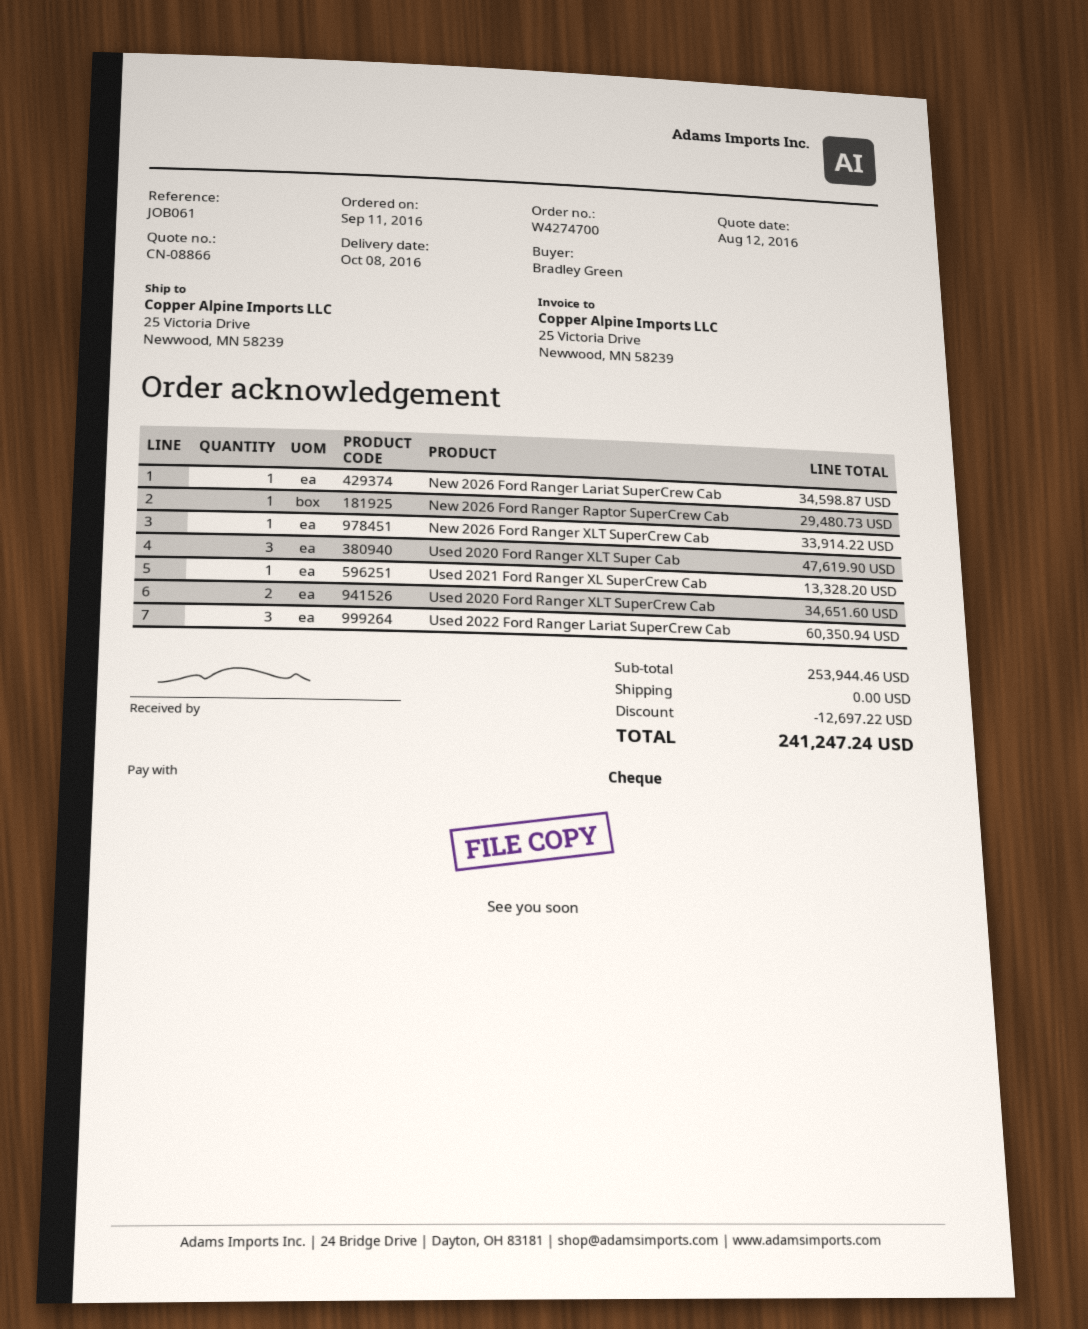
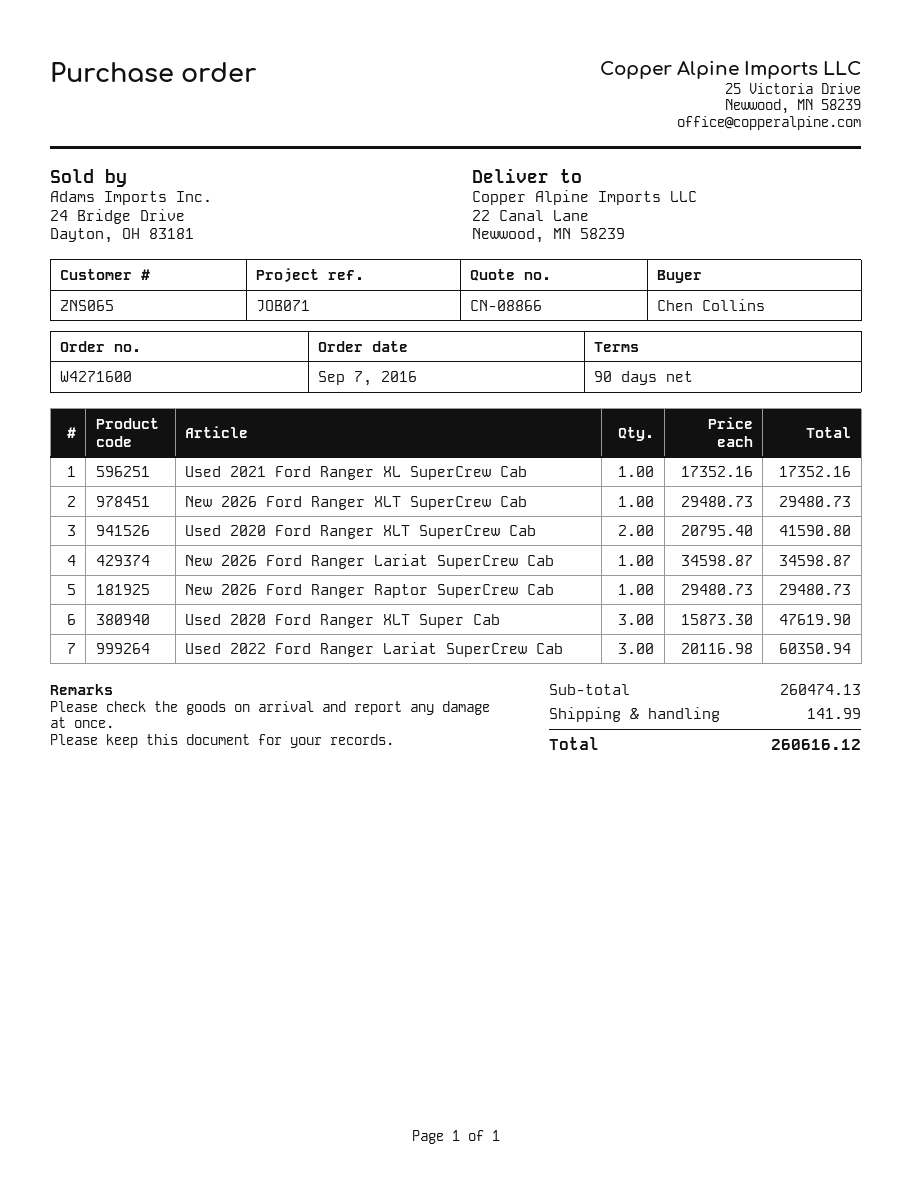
order number: W4274700 -> W4271600
order date: 2016-09-11 -> 2016-09-07
reference: JOB061 -> JOB071
ordered by: Bradley Green -> Chen Collins
ship to: 25 Victoria Drive, Newwood, MN 58239 -> 22 Canal Lane, Newwood, MN 58239
New 2026 Ford Ranger XLT SuperCrew Cab: 1 for 33914.22 -> 1 for 29480.73
Used 2021 Ford Ranger XL SuperCrew Cab: 1 for 13328.20 -> 1 for 17352.16
Used 2020 Ford Ranger XLT SuperCrew Cab: 2 for 34651.60 -> 2 for 41590.80
subtotal: 253944.46 -> 260474.13
discount: 12697.22 -> none
shipping: 0.00 -> 141.99
total: 241247.24 -> 260616.12

